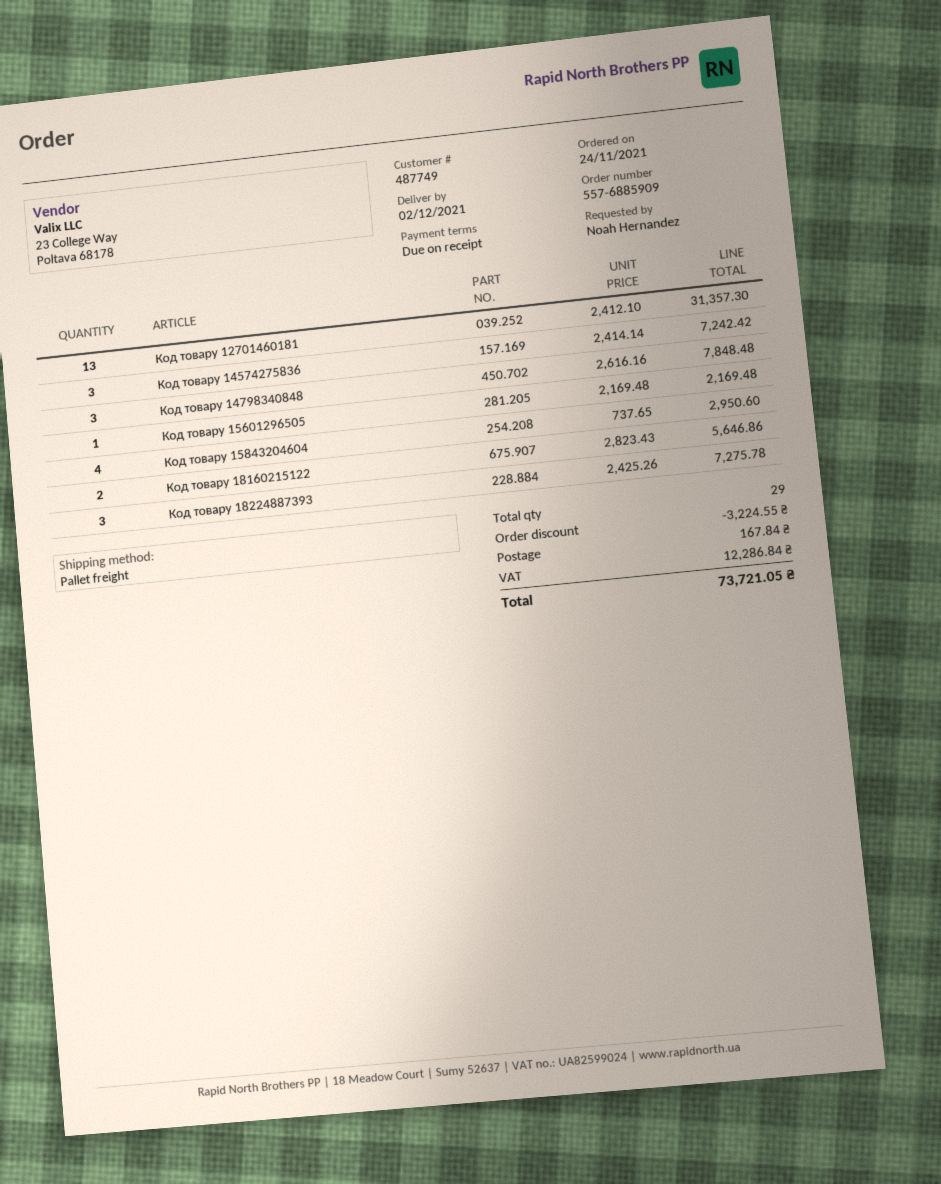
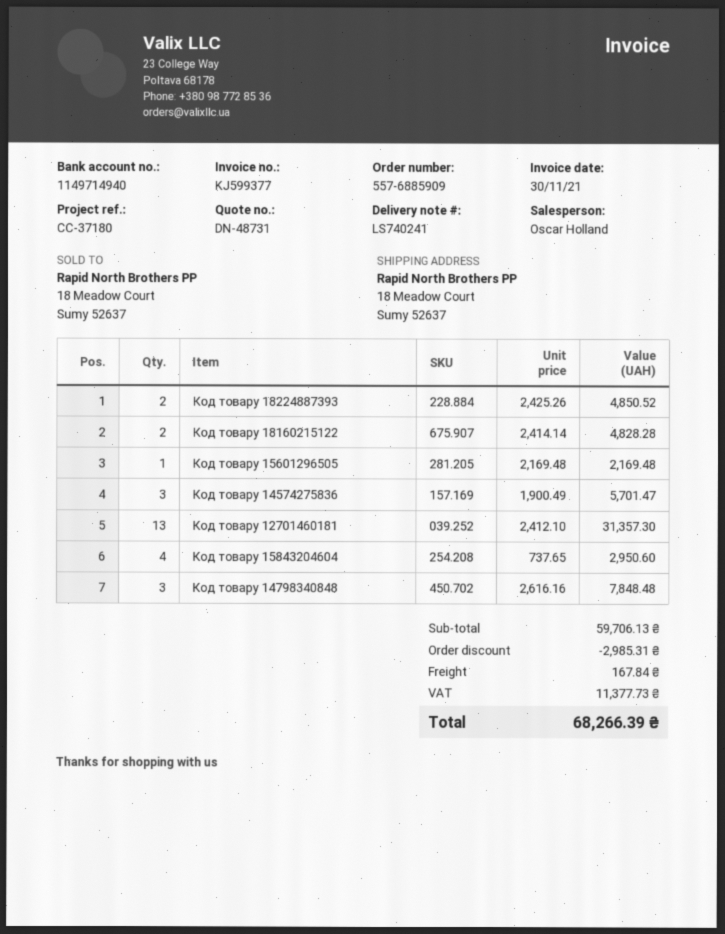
Код товару 14574275836: 3 x 2414.14 = 7242.42 -> 3 x 1900.49 = 5701.47
Код товару 18160215122: 2 x 2823.43 = 5646.86 -> 2 x 2414.14 = 4828.28
Код товару 18224887393: 3 x 2425.26 = 7275.78 -> 2 x 2425.26 = 4850.52
discount: 3224.55 -> 2985.31
tax: 12286.84 -> 11377.73
total: 73721.05 -> 68266.39

